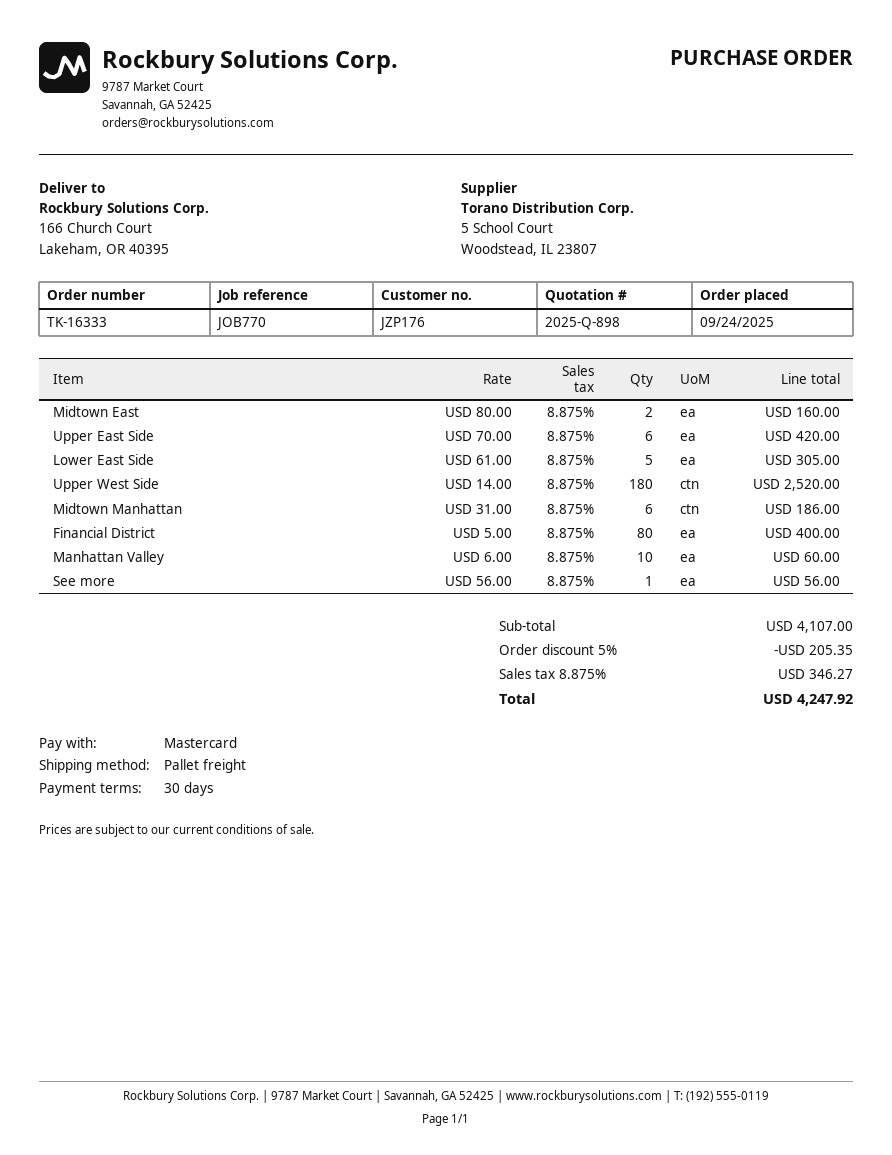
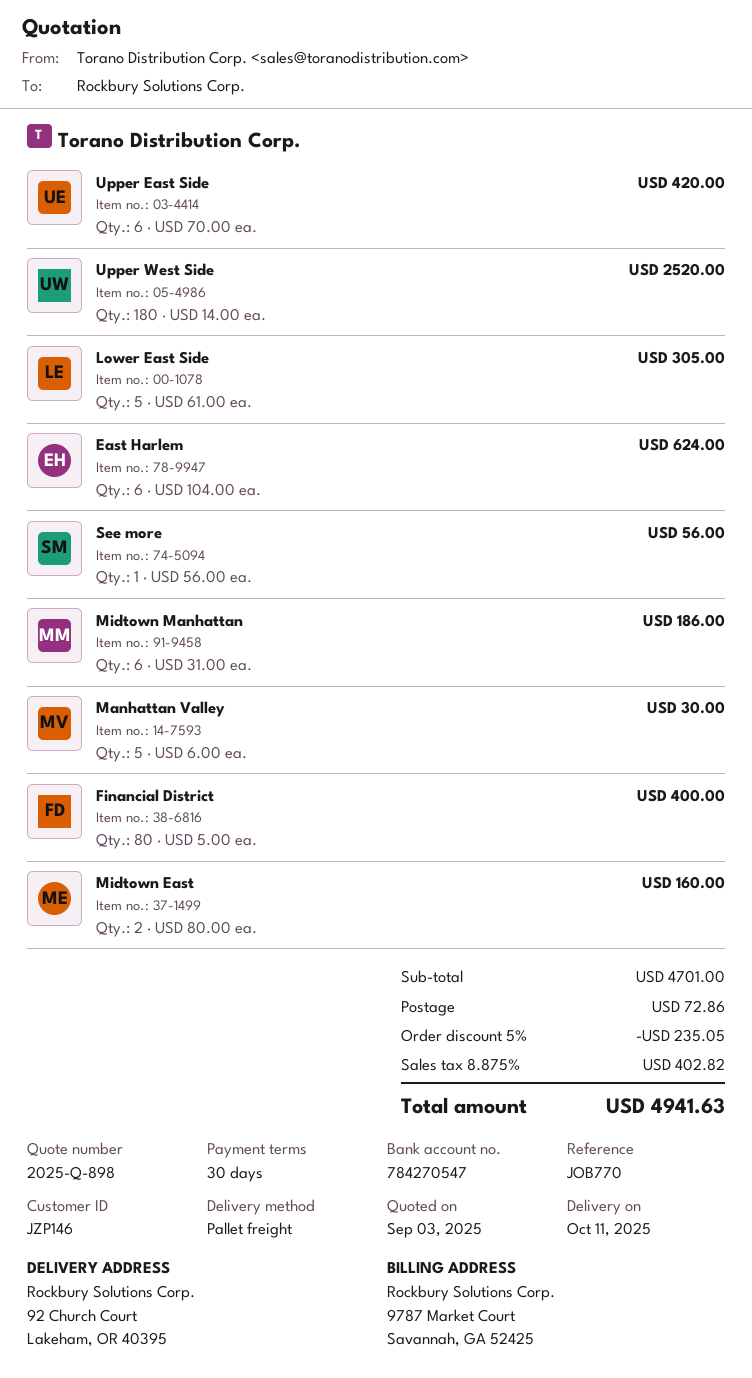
customer number: JZP176 -> JZP146
ship to: 166 Church Court, Lakeham, OR 40395 -> 92 Church Court, Lakeham, OR 40395
Manhattan Valley: 10 x 6.00 = 60.00 -> 5 x 6.00 = 30.00
East Harlem: none -> 6 x 104.00 = 624.00
subtotal: 4107.00 -> 4701.00
discount: 5% = 205.35 -> 5% = 235.05
shipping: none -> 72.86
tax: 8.875% = 346.27 -> 8.875% = 402.82
total: 4247.92 -> 4941.63

